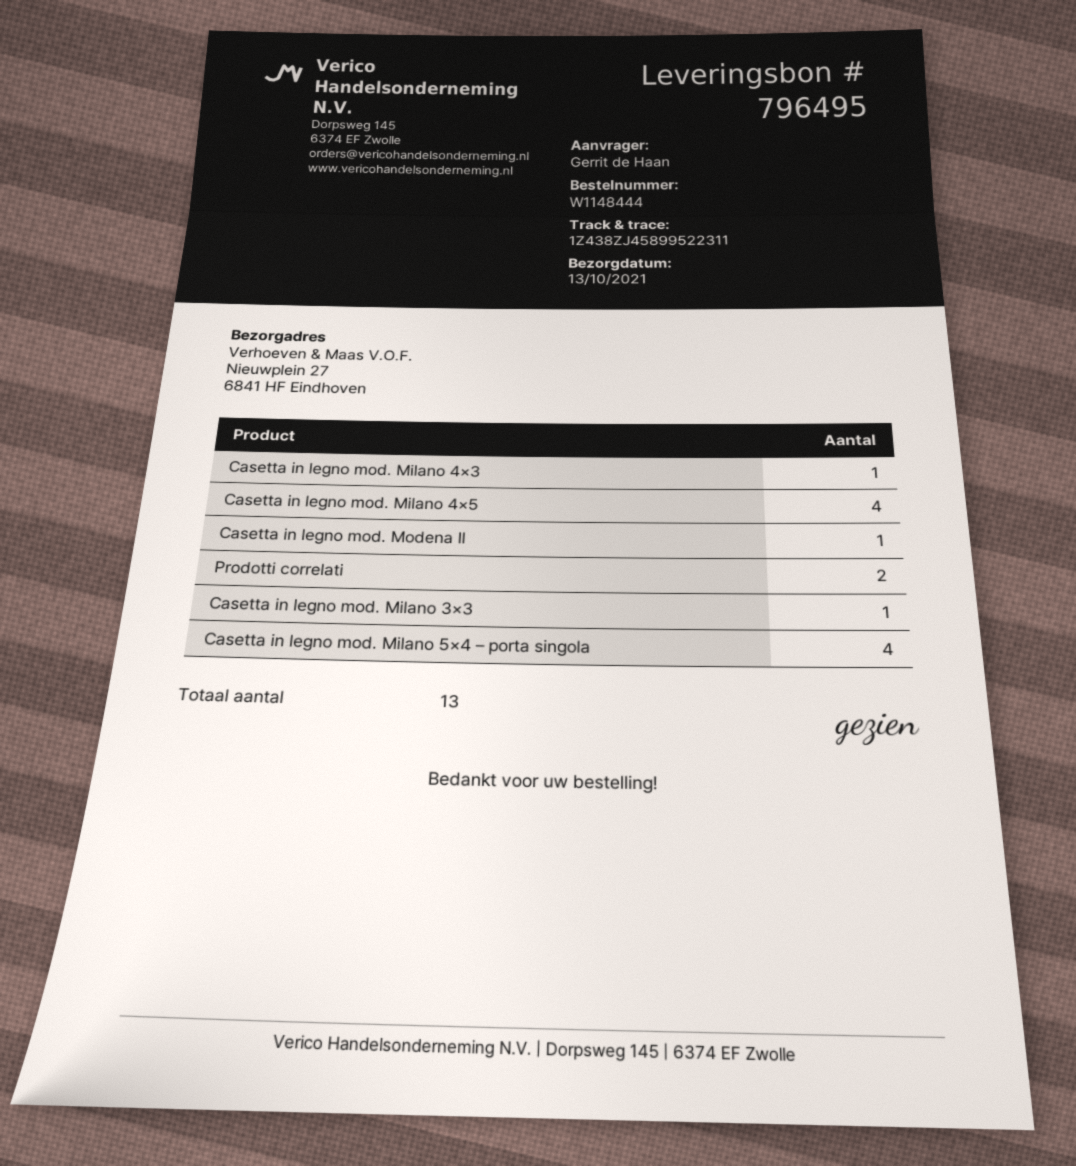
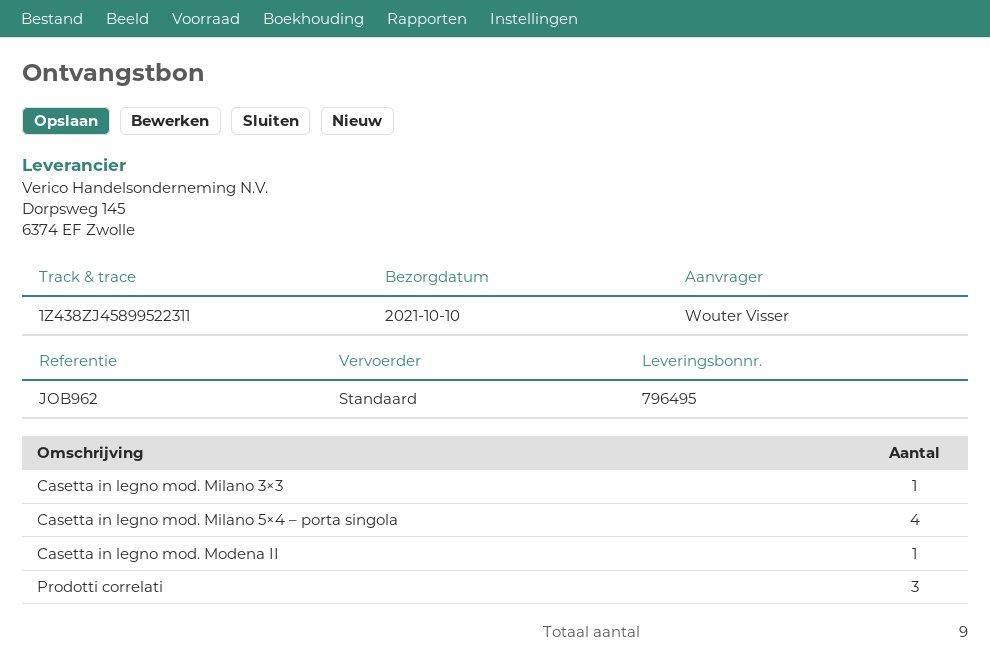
delivery date: 2021-10-13 -> 2021-10-10
ordered by: Gerrit de Haan -> Wouter Visser
Casetta in legno mod. Milano 4×3: 1 -> none
Casetta in legno mod. Milano 4×5: 4 -> none
Prodotti correlati: 2 -> 3
total quantity: 13 -> 9

